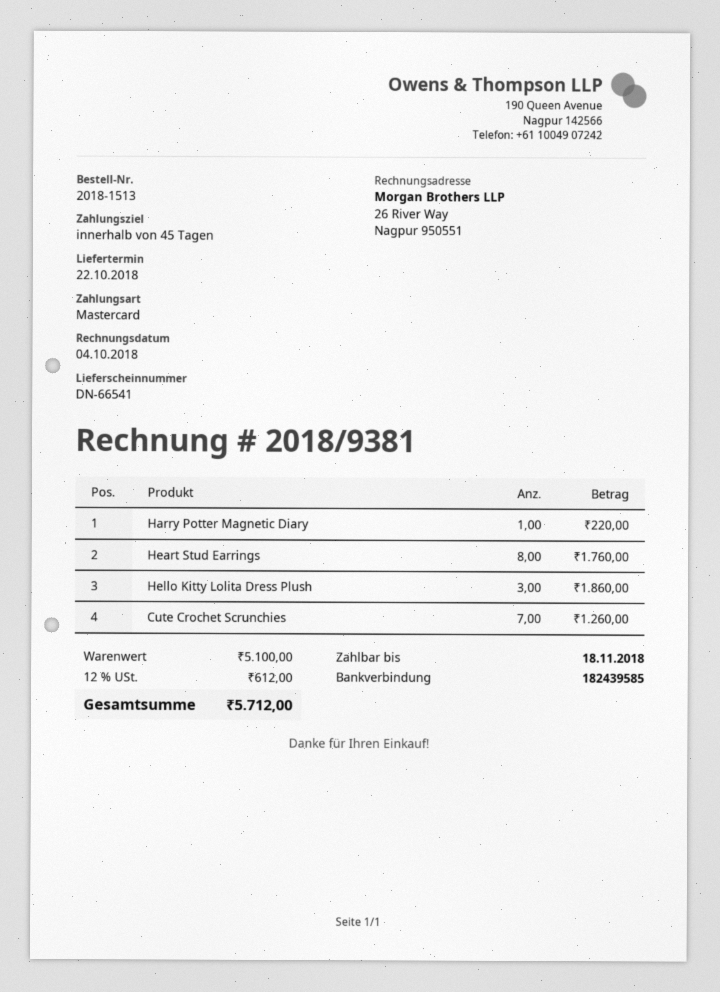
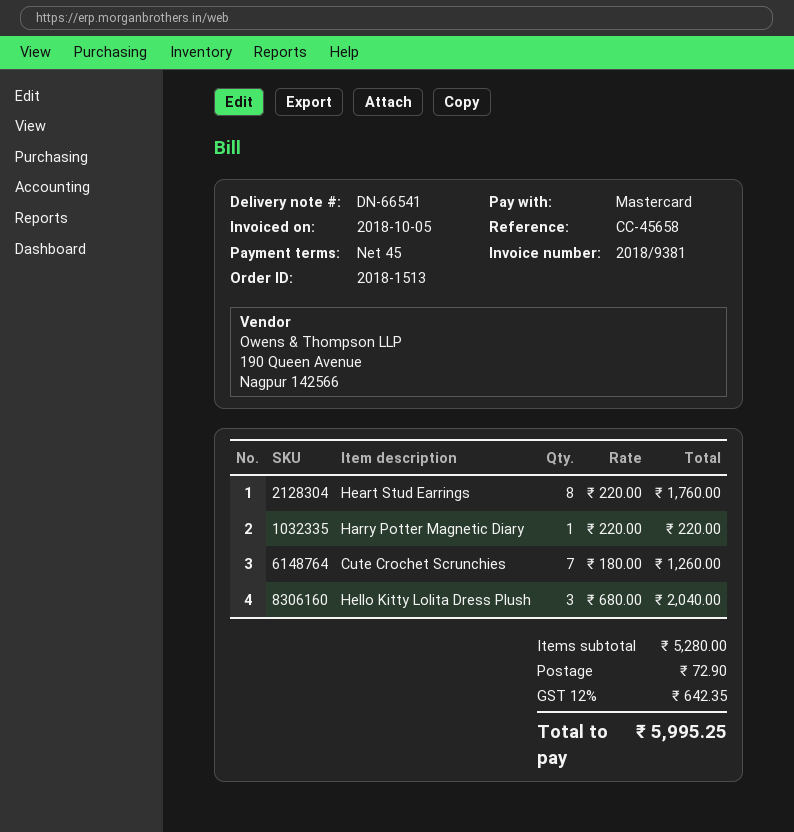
invoice date: 2018-10-04 -> 2018-10-05
Hello Kitty Lolita Dress Plush: 3 for 1860.00 -> 3 for 2040.00
subtotal: 5100.00 -> 5280.00
shipping: none -> 72.90
tax: 12% = 612.00 -> 12% = 642.35
total: 5712.00 -> 5995.25

